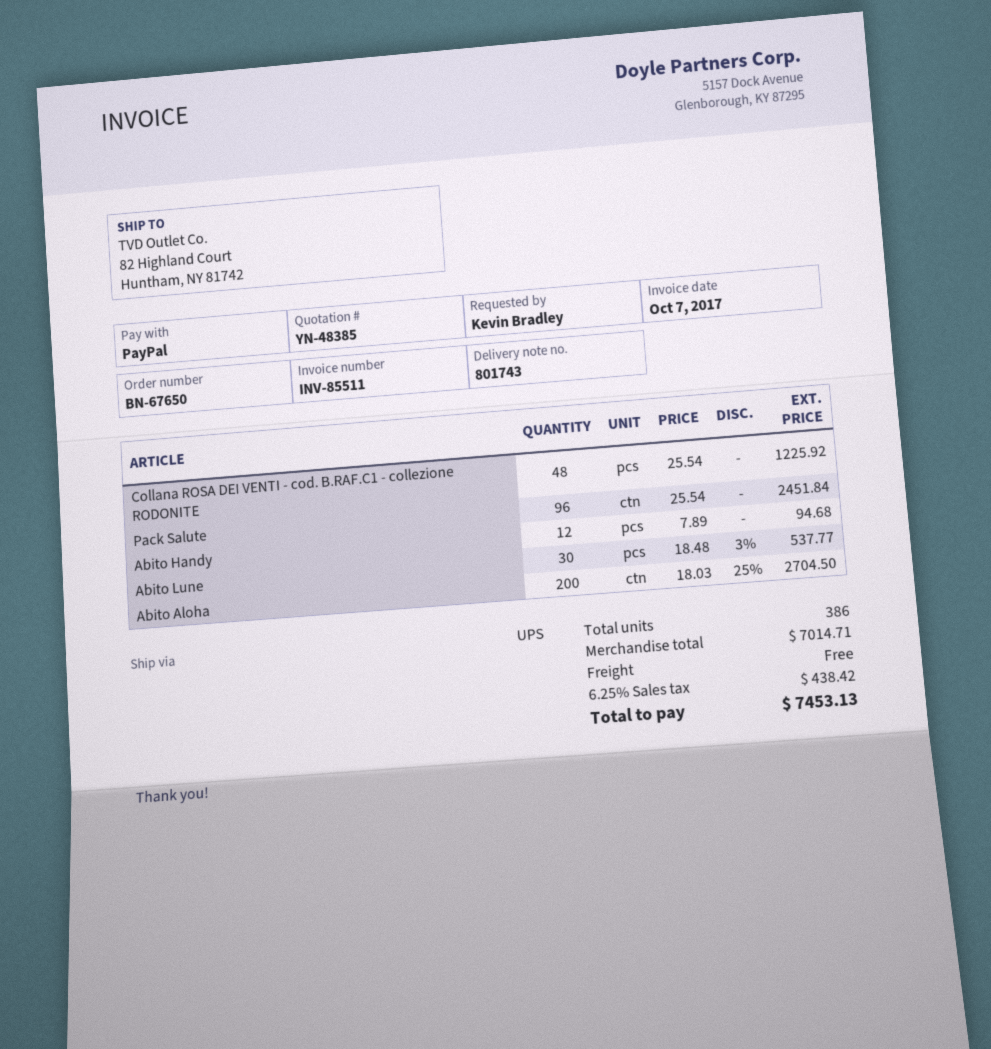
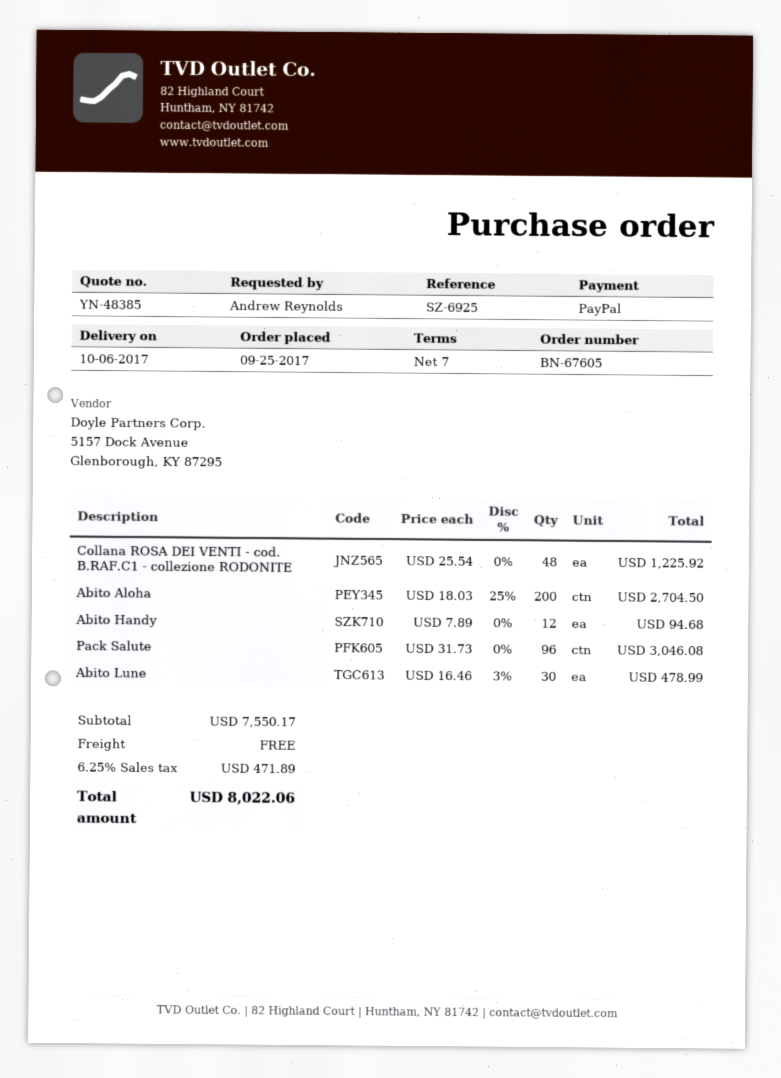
order number: BN-67650 -> BN-67605
ordered by: Kevin Bradley -> Andrew Reynolds
Pack Salute: 96 x 25.54 = 2451.84 -> 96 x 31.73 = 3046.08
Abito Lune: 30 x 18.48 - 3% = 537.77 -> 30 x 16.46 - 3% = 478.99
subtotal: 7014.71 -> 7550.17
tax: 6.25% = 438.42 -> 6.25% = 471.89
total: 7453.13 -> 8022.06

